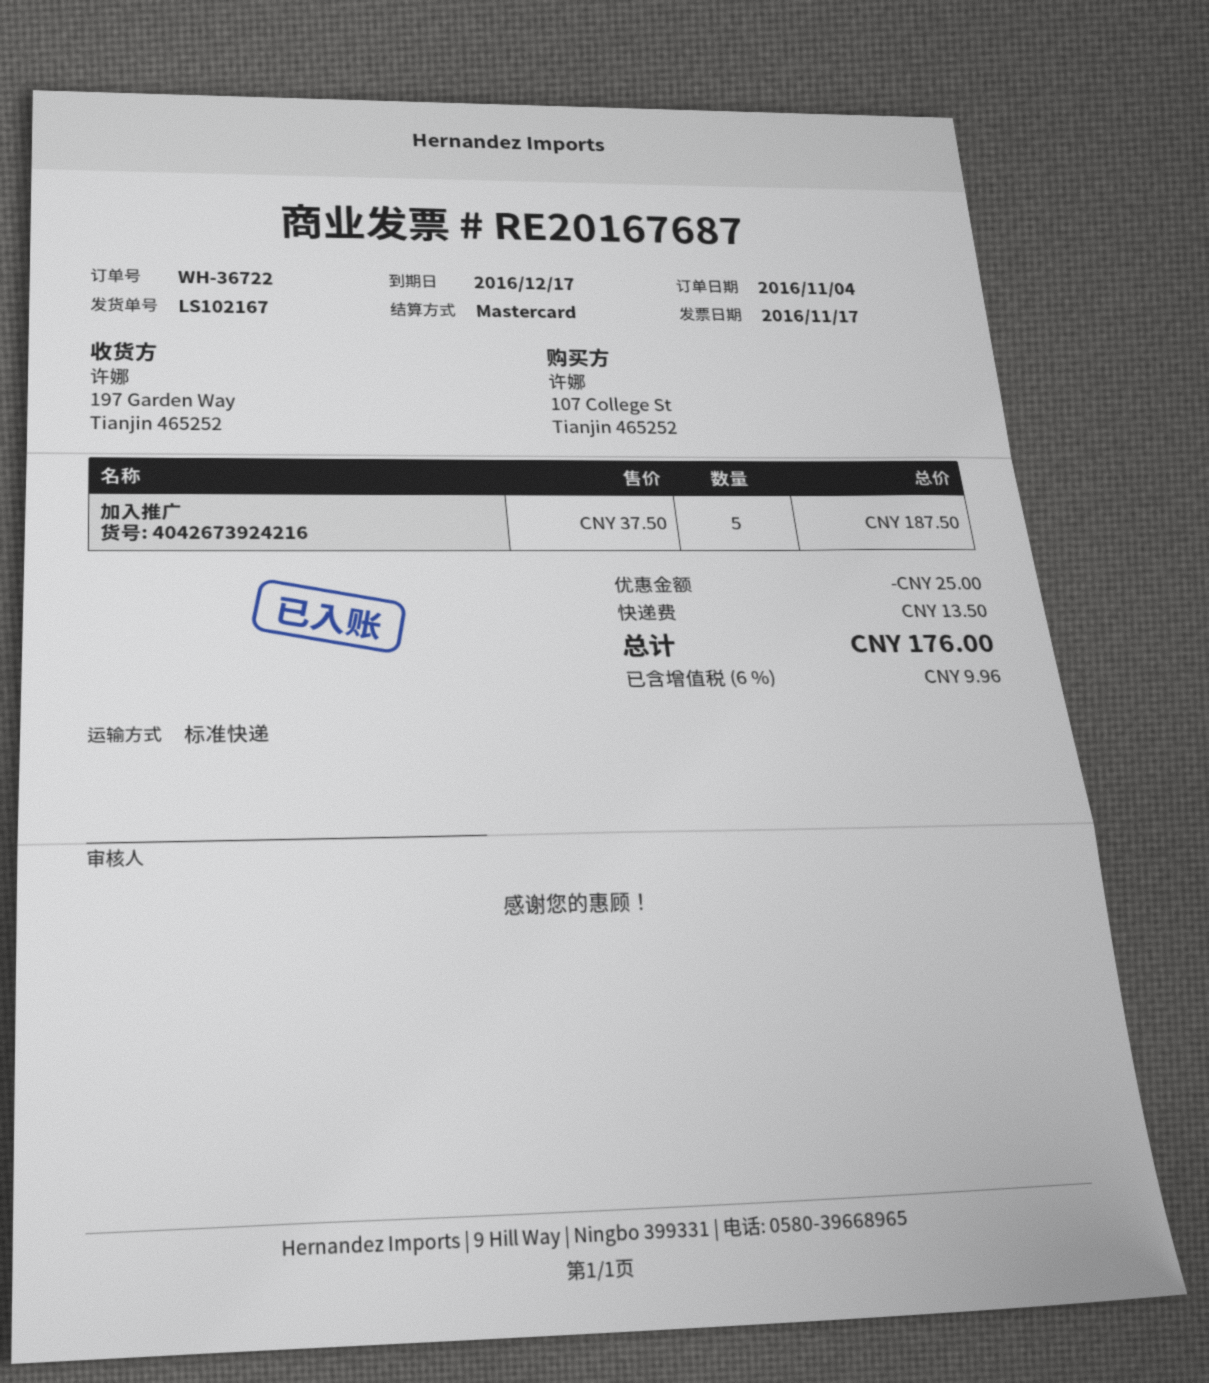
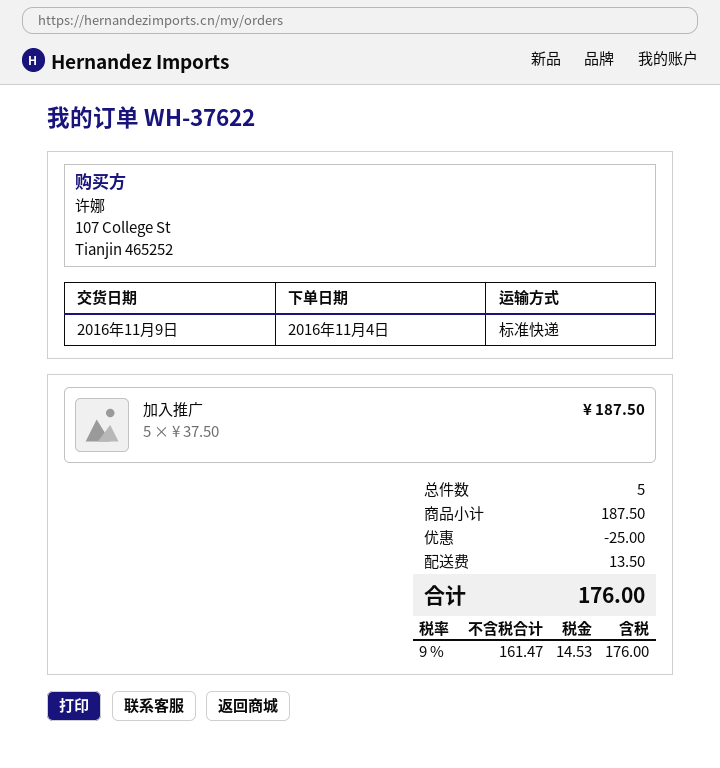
order number: WH-36722 -> WH-37622
tax: 6% = 9.96 -> 9% = 14.53

